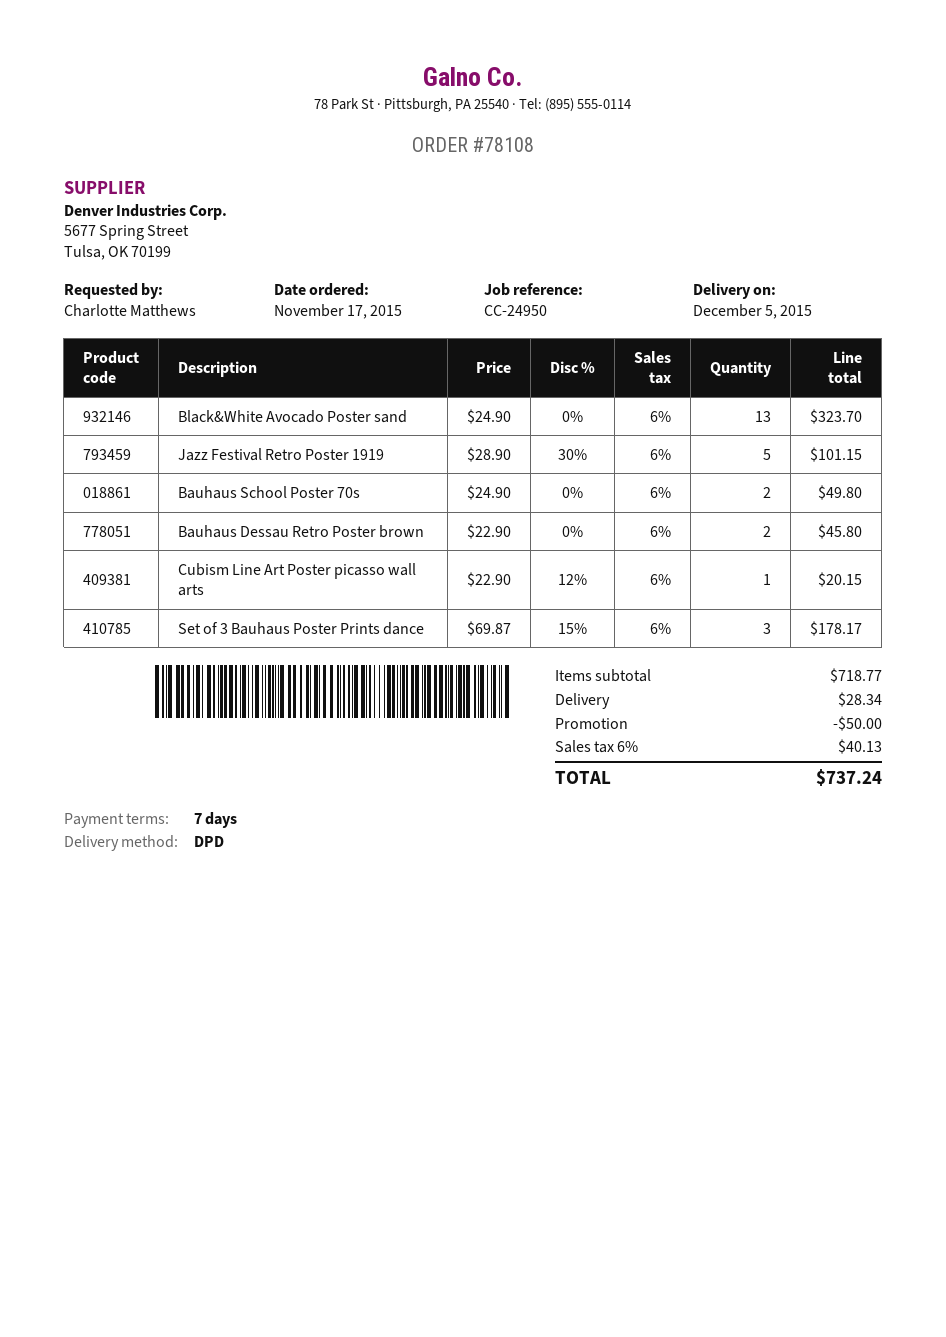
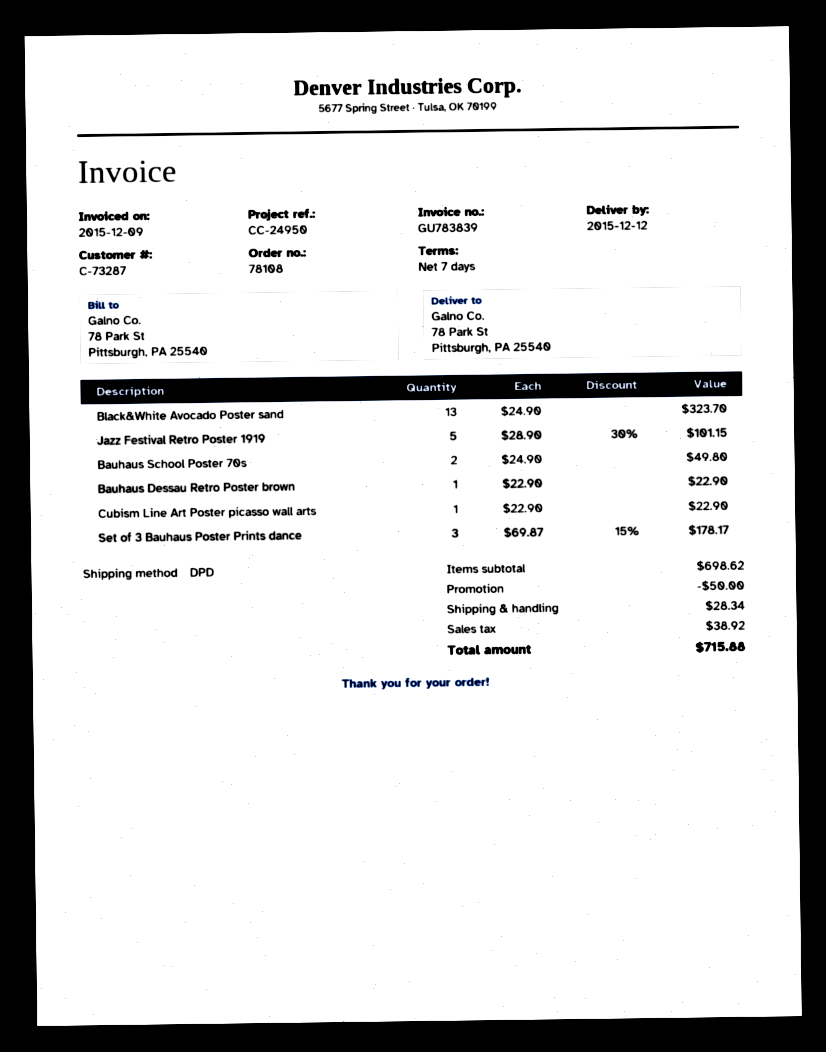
delivery date: 2015-12-05 -> 2015-12-12
Bauhaus Dessau Retro Poster brown: 2 x 22.90 = 45.80 -> 1 x 22.90 = 22.90
Cubism Line Art Poster picasso wall arts: 1 x 22.90 - 12% = 20.15 -> 1 x 22.90 = 22.90
subtotal: 718.77 -> 698.62
tax: 40.13 -> 38.92
total: 737.24 -> 715.88

